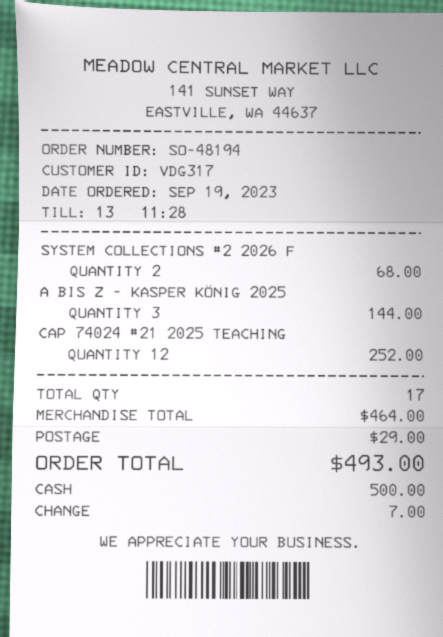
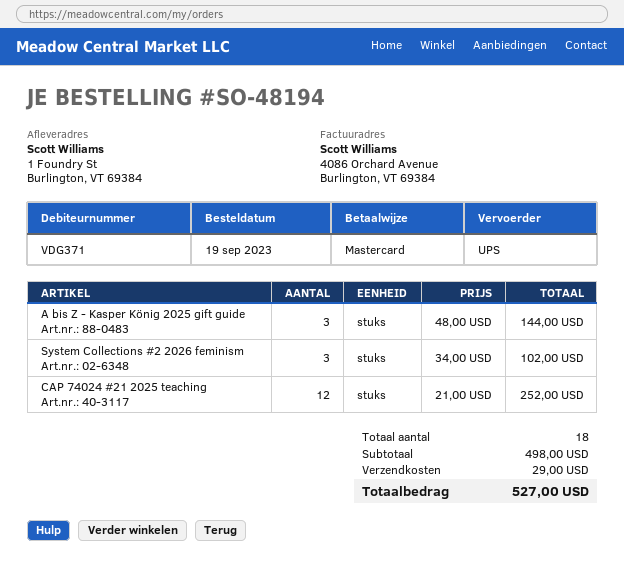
customer number: VDG317 -> VDG371
payment method: cash -> Mastercard
SYSTEM COLLECTIONS #2 2026 F: 2 for 68.00 -> 3 for 102.00
total quantity: 17 -> 18
subtotal: 464.00 -> 498.00
total: 493.00 -> 527.00

